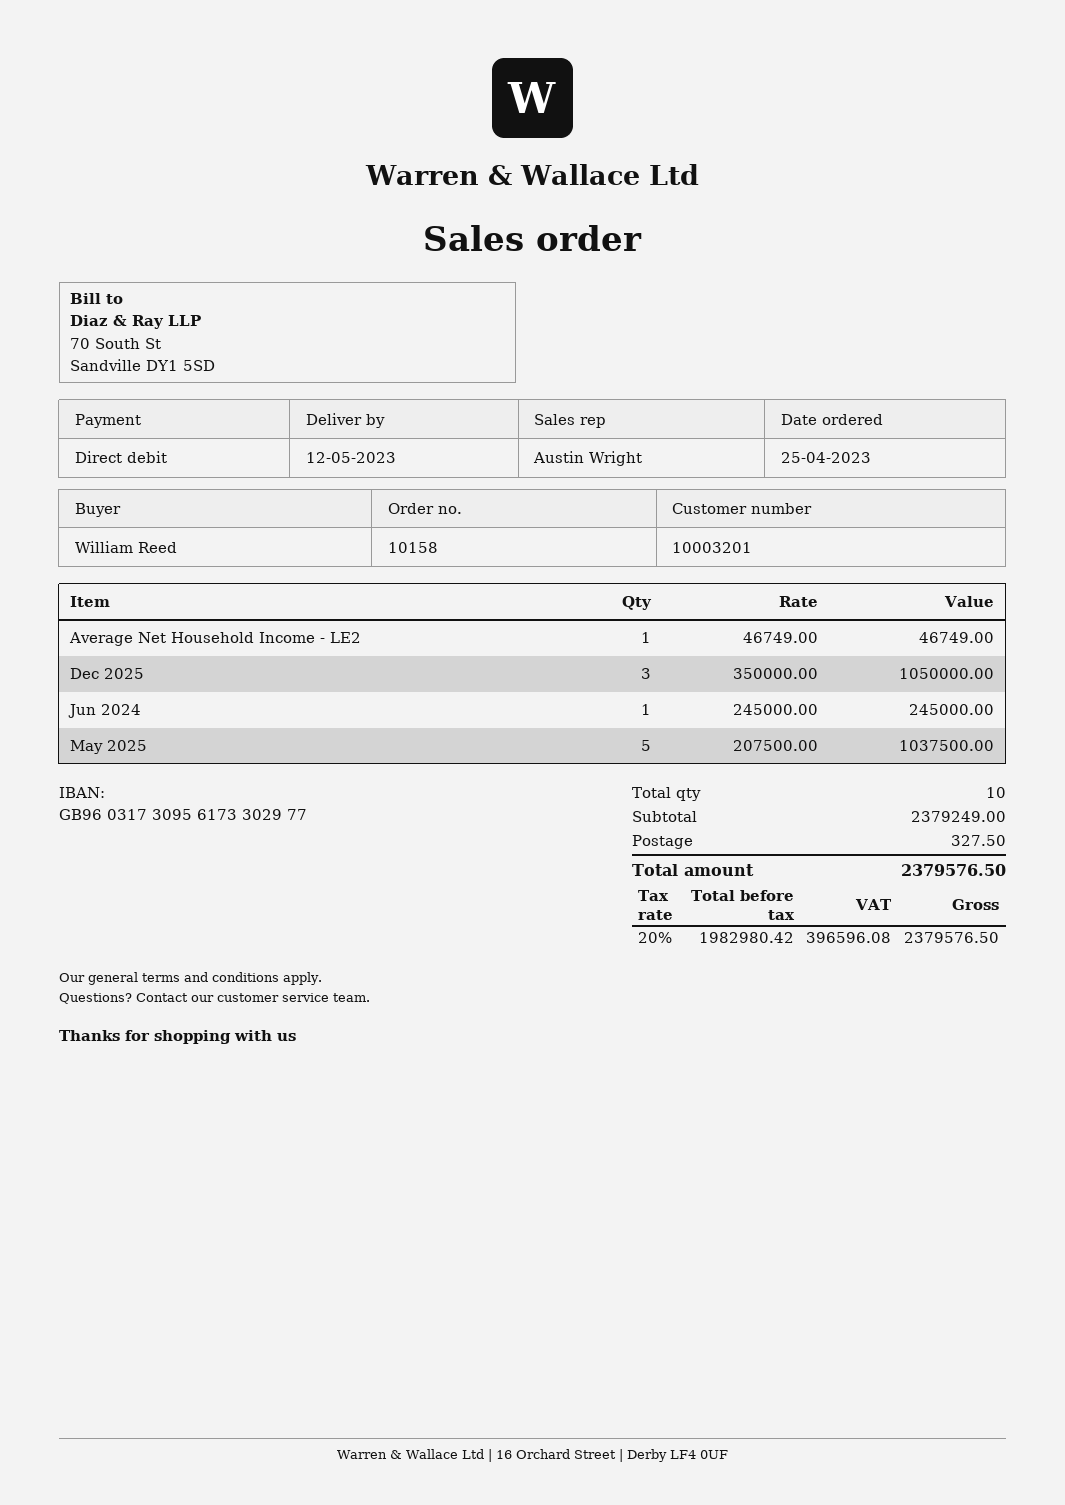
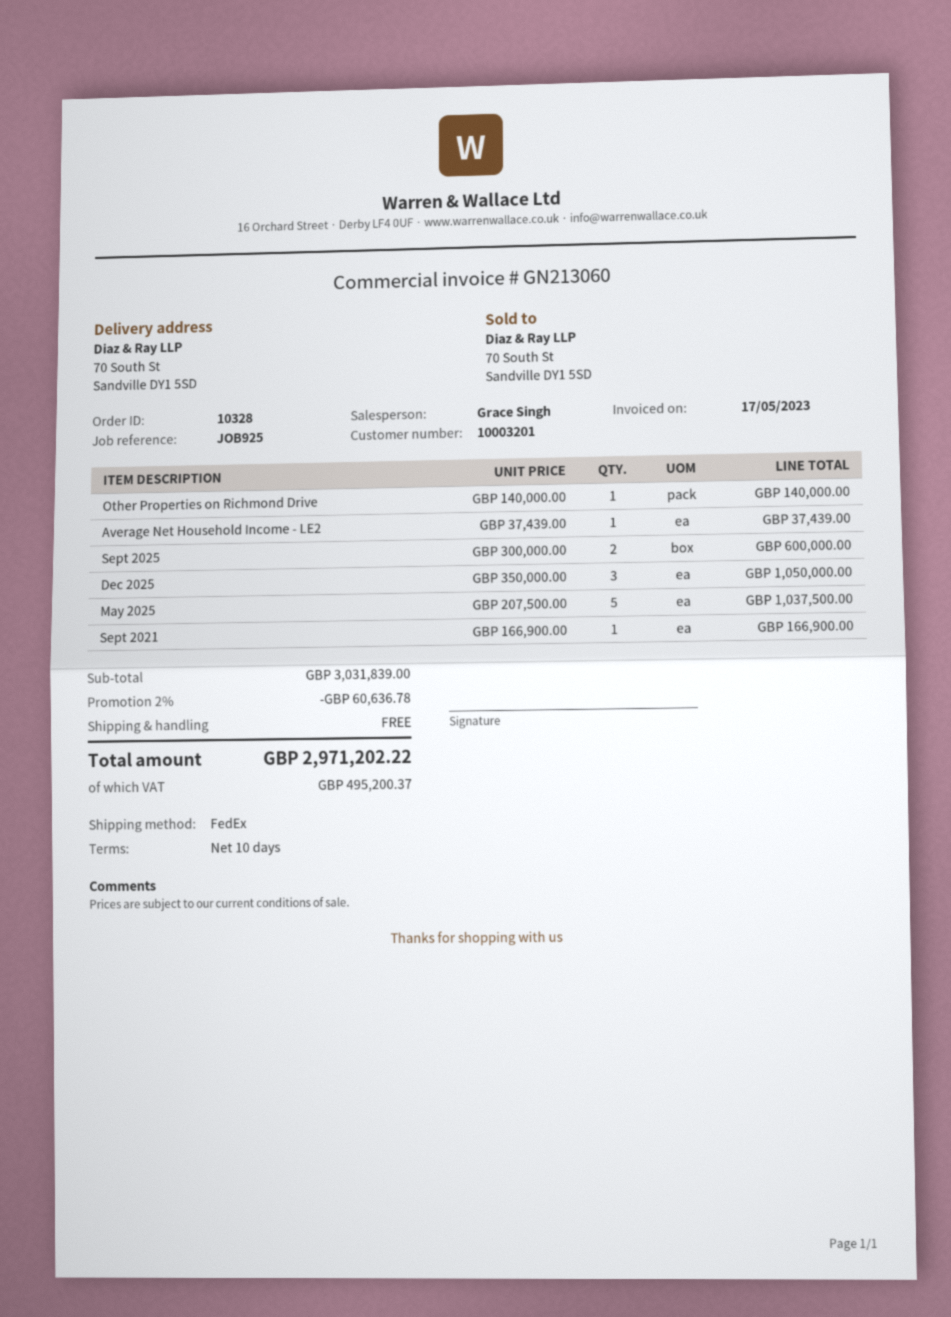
order number: 10158 -> 10328
sales rep: Austin Wright -> Grace Singh
Average Net Household Income - LE2: 1 x 46749.00 = 46749.00 -> 1 x 37439.00 = 37439.00
Jun 2024: 1 x 245000.00 = 245000.00 -> none
Other Properties on Richmond Drive: none -> 1 x 140000.00 = 140000.00
Sept 2025: none -> 2 x 300000.00 = 600000.00
Sept 2021: none -> 1 x 166900.00 = 166900.00
subtotal: 2379249.00 -> 3031839.00
discount: none -> 2% = 60636.78
shipping: 327.50 -> 0.00
tax: 396596.08 -> 495200.37
total: 2379576.50 -> 2971202.22

